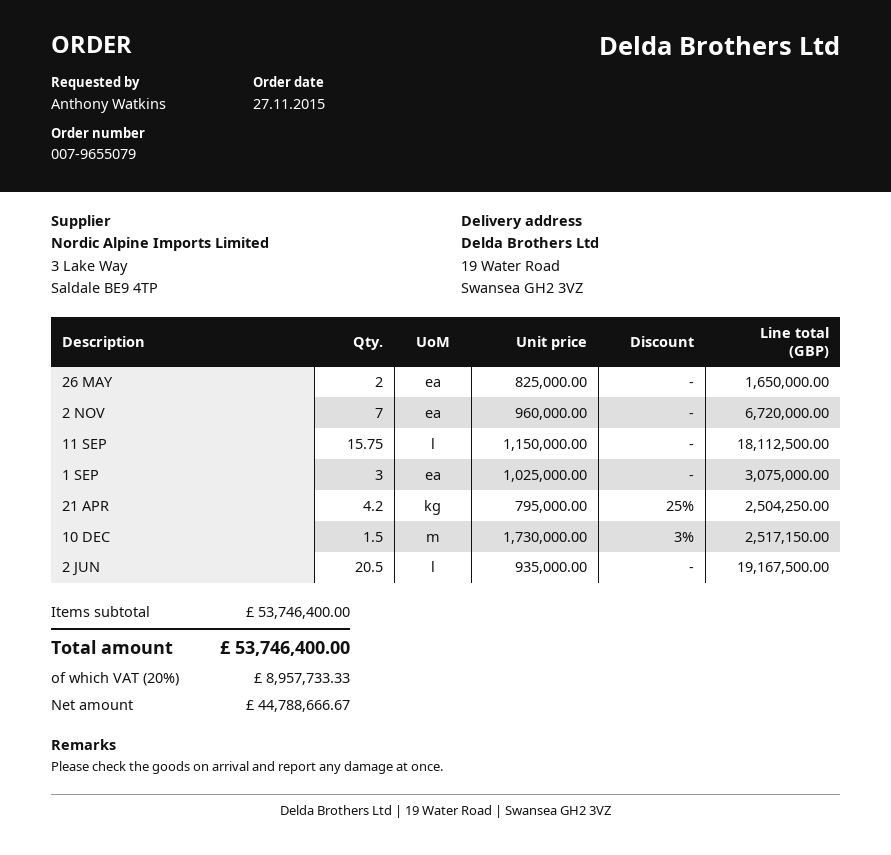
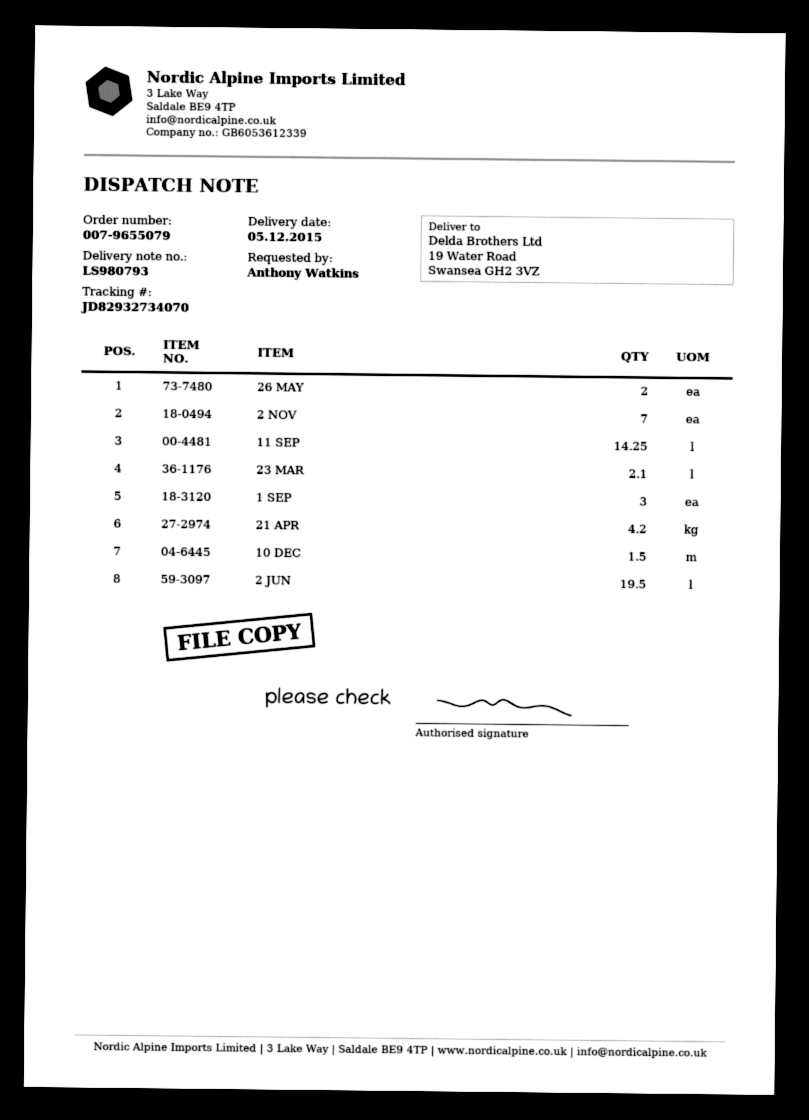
11 SEP: 15.75 -> 14.25
2 JUN: 20.5 -> 19.5
23 MAR: none -> 2.1

